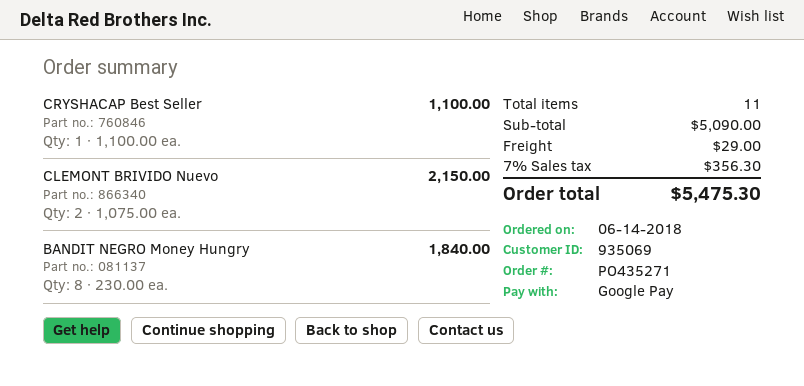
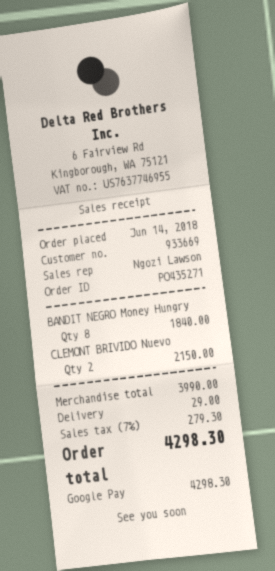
customer number: 935069 -> 933669
CRYSHACAP Best Seller: 1 for 1100.00 -> none
subtotal: 5090.00 -> 3990.00
tax: 7% = 356.30 -> 7% = 279.30
total: 5475.30 -> 4298.30

